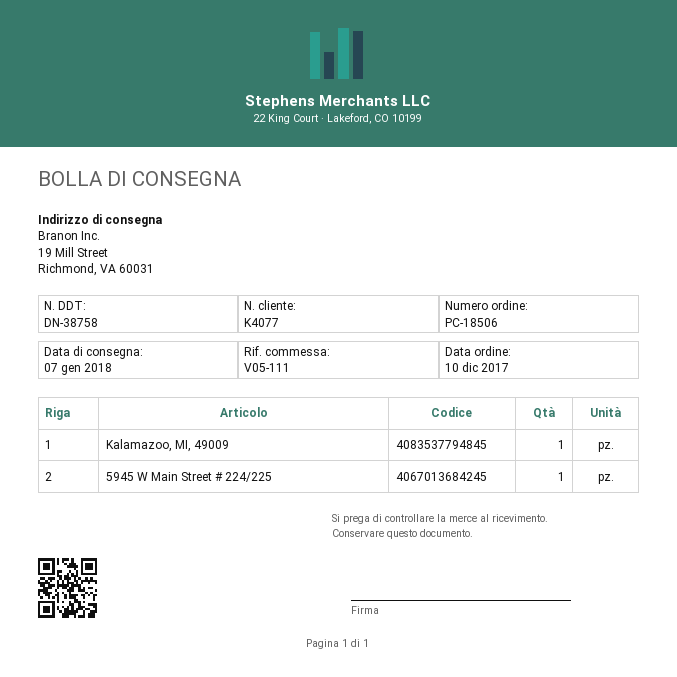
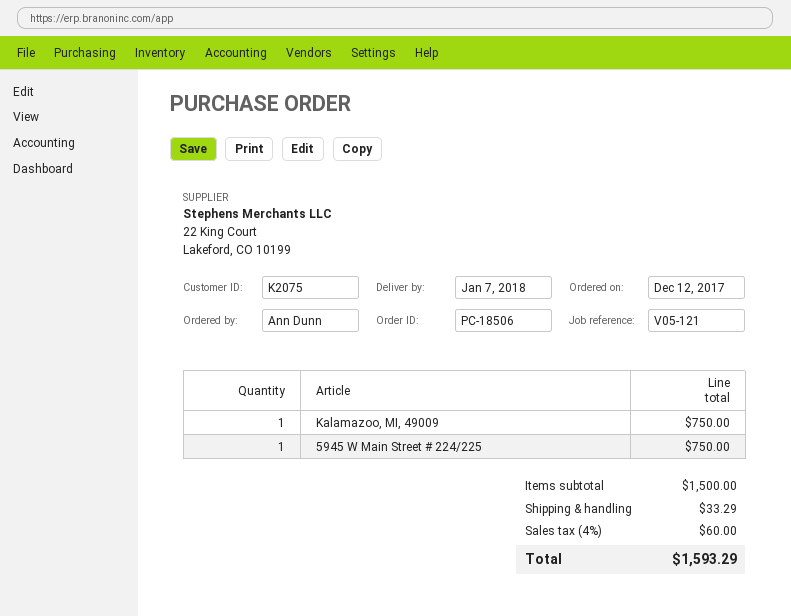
order date: 2017-12-10 -> 2017-12-12
customer number: K4077 -> K2075
reference: V05-111 -> V05-121

